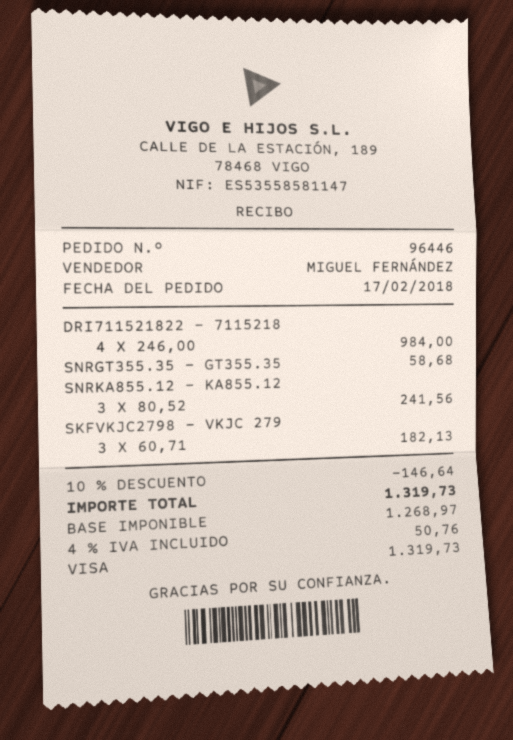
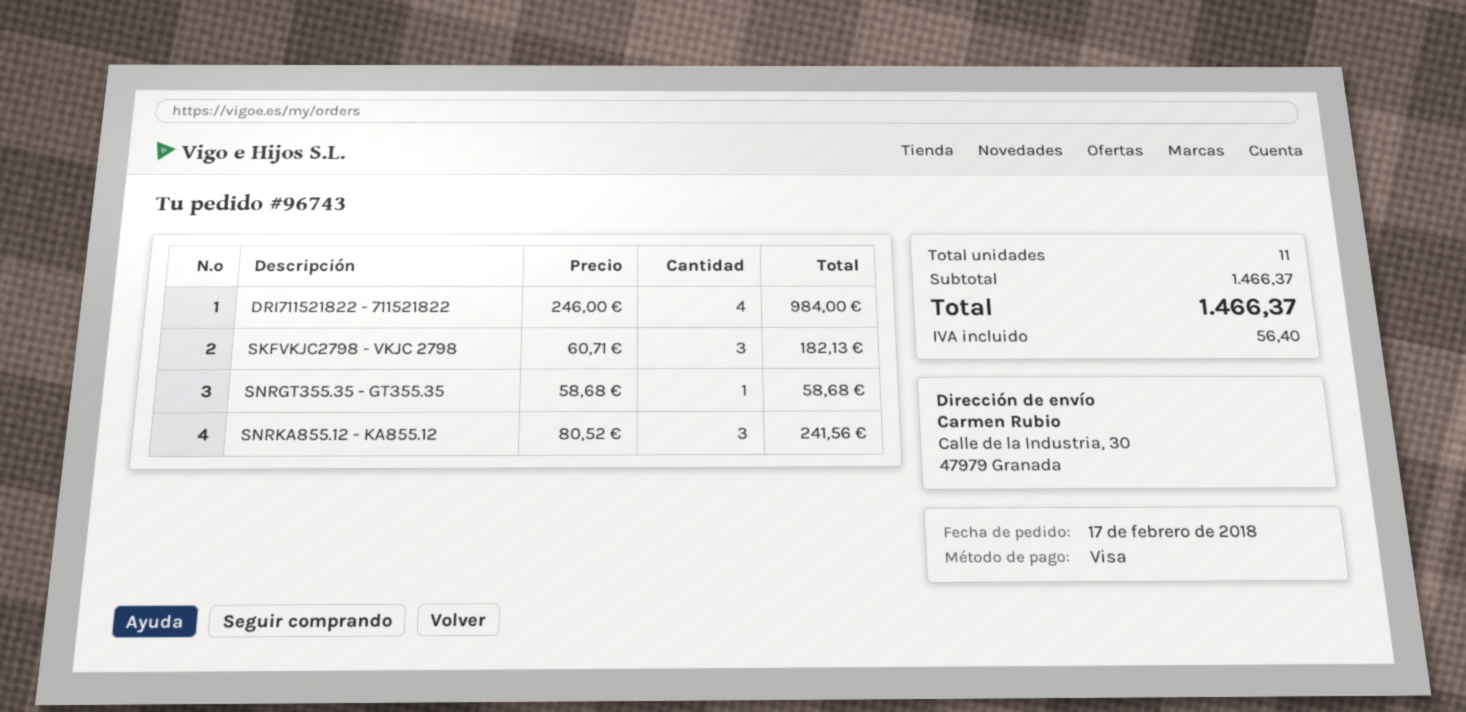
order number: 96446 -> 96743
discount: 10% = 146.64 -> none
tax: 50.76 -> 56.40
total: 1319.73 -> 1466.37

